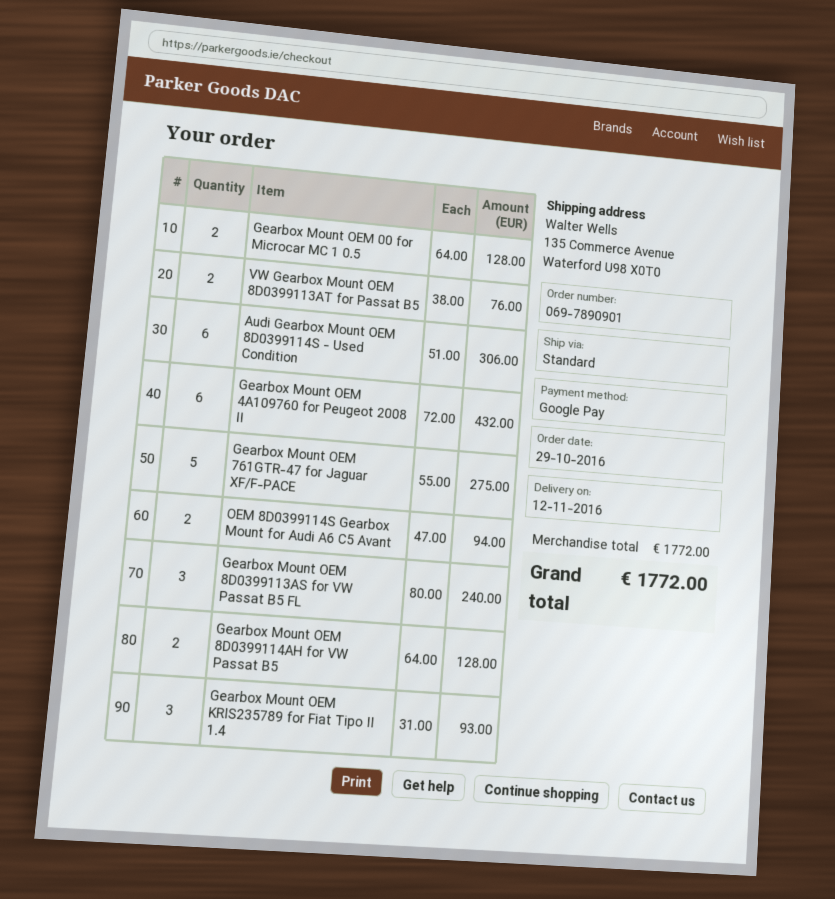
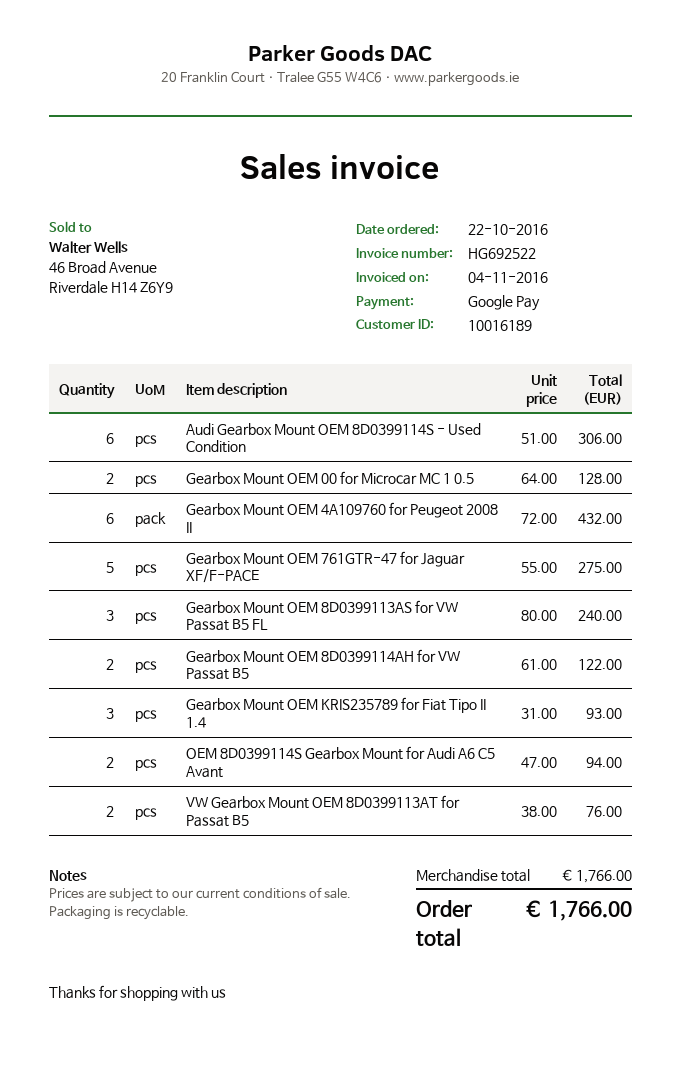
order date: 2016-10-29 -> 2016-10-22
Gearbox Mount OEM 8D0399114AH for VW Passat B5: 2 x 64.00 = 128.00 -> 2 x 61.00 = 122.00
subtotal: 1772.00 -> 1766.00
total: 1772.00 -> 1766.00

